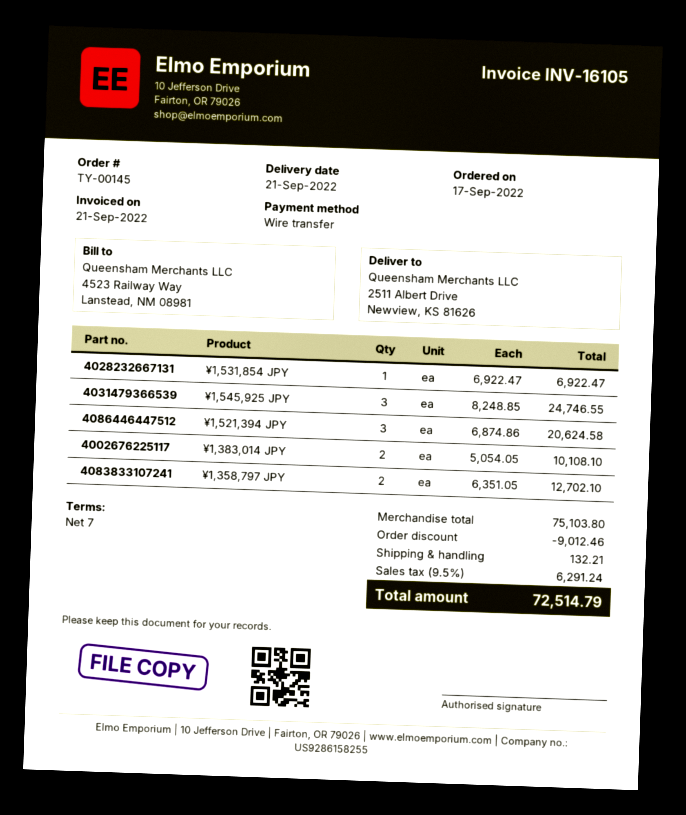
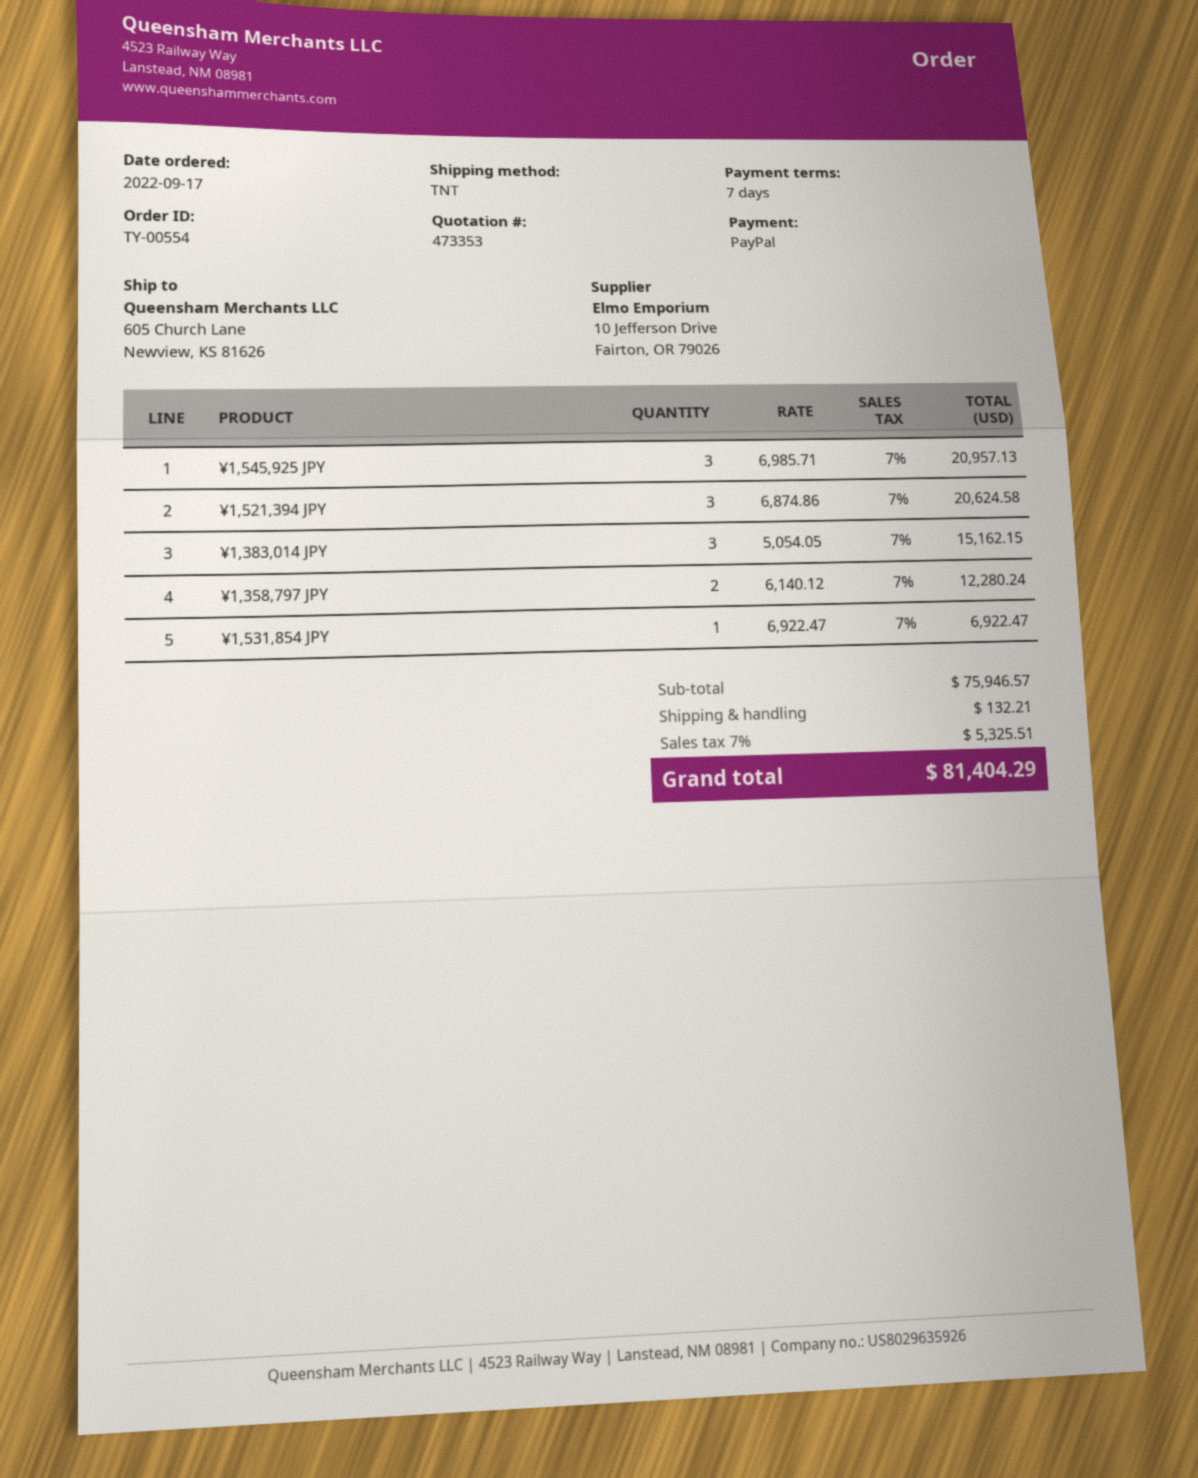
order number: TY-00145 -> TY-00554
payment method: bank transfer -> PayPal
ship to: 2511 Albert Drive, Newview, KS 81626 -> 605 Church Lane, Newview, KS 81626
¥1,545,925 JPY: 3 x 8248.85 = 24746.55 -> 3 x 6985.71 = 20957.13
¥1,383,014 JPY: 2 x 5054.05 = 10108.10 -> 3 x 5054.05 = 15162.15
¥1,358,797 JPY: 2 x 6351.05 = 12702.10 -> 2 x 6140.12 = 12280.24
subtotal: 75103.80 -> 75946.57
discount: 9012.46 -> none
tax: 9.5% = 6291.24 -> 7% = 5325.51
total: 72514.79 -> 81404.29

